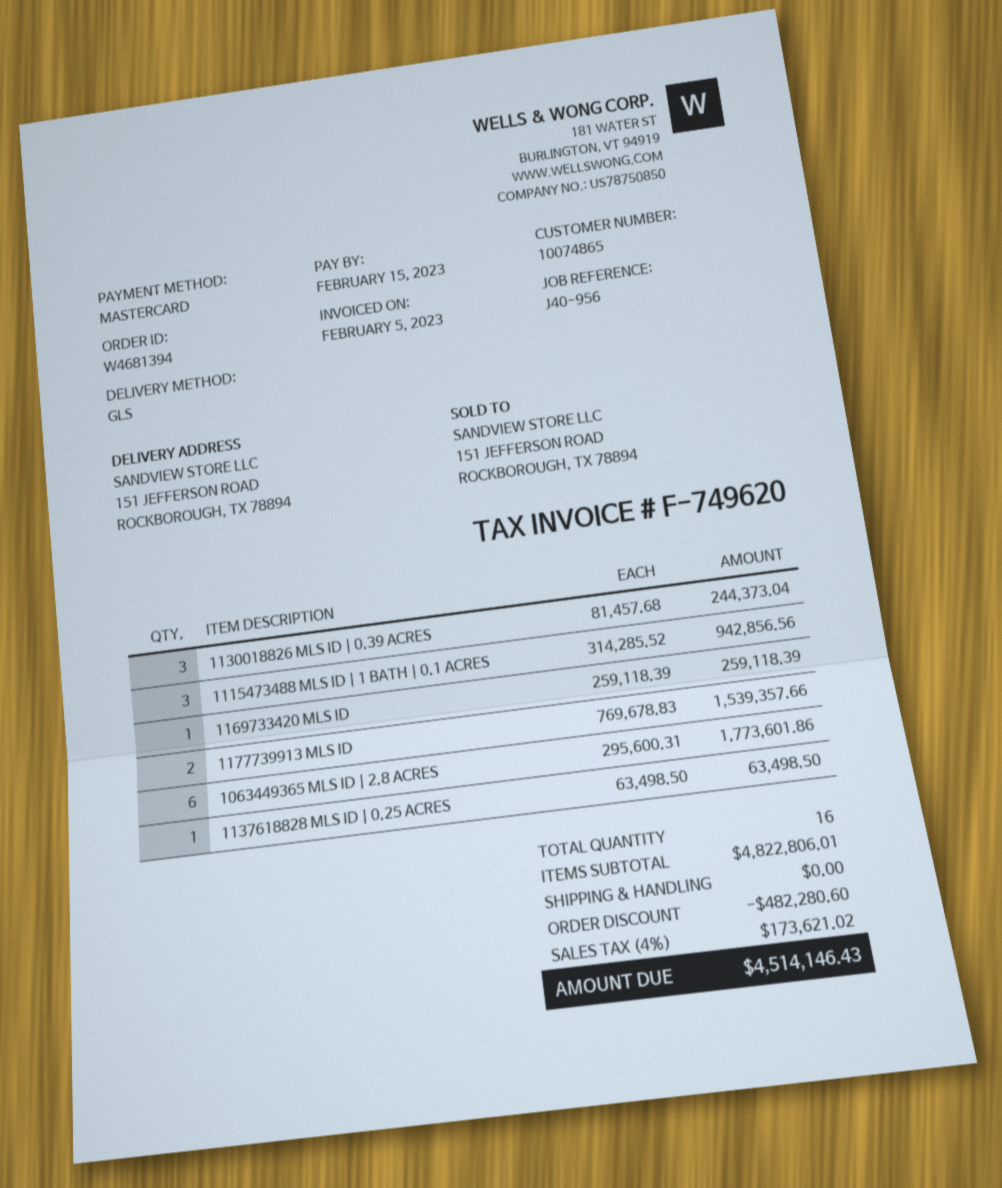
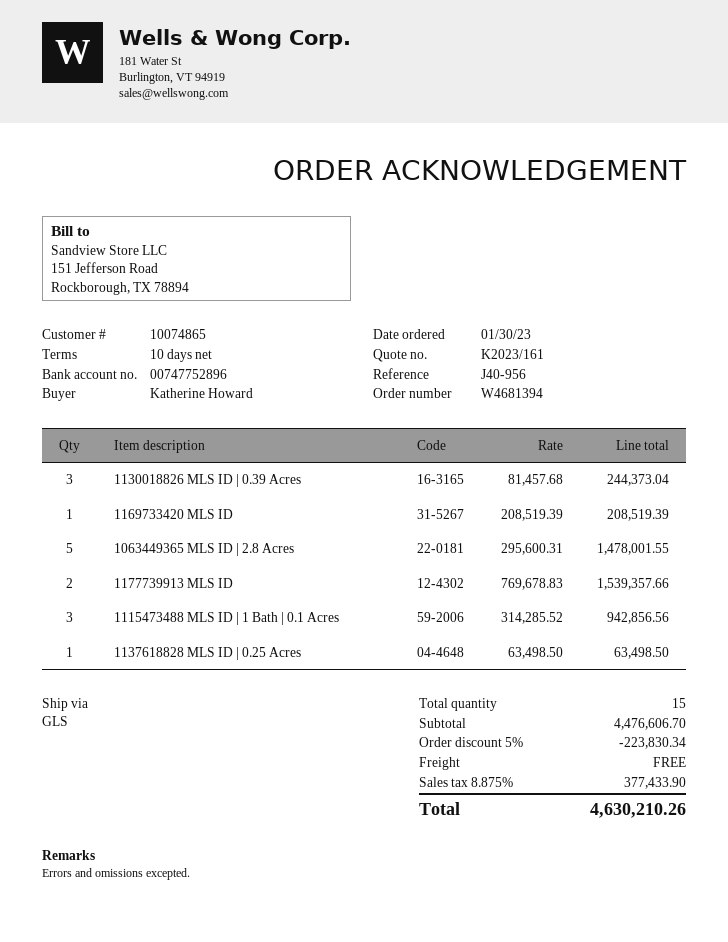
1169733420 MLS ID: 1 x 259118.39 = 259118.39 -> 1 x 208519.39 = 208519.39
1063449365 MLS ID | 2.8 ACRES: 6 x 295600.31 = 1773601.86 -> 5 x 295600.31 = 1478001.55
total quantity: 16 -> 15
subtotal: 4822806.01 -> 4476606.70
discount: 482280.60 -> 223830.34
tax: 4% = 173621.02 -> 8.875% = 377433.90
total: 4514146.43 -> 4630210.26

